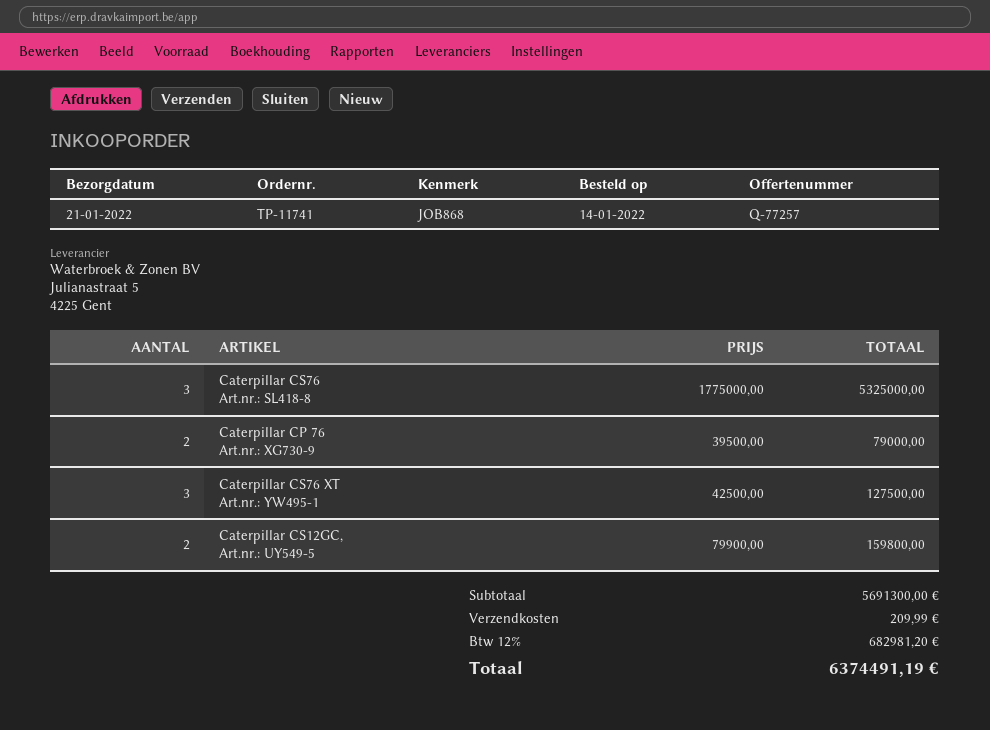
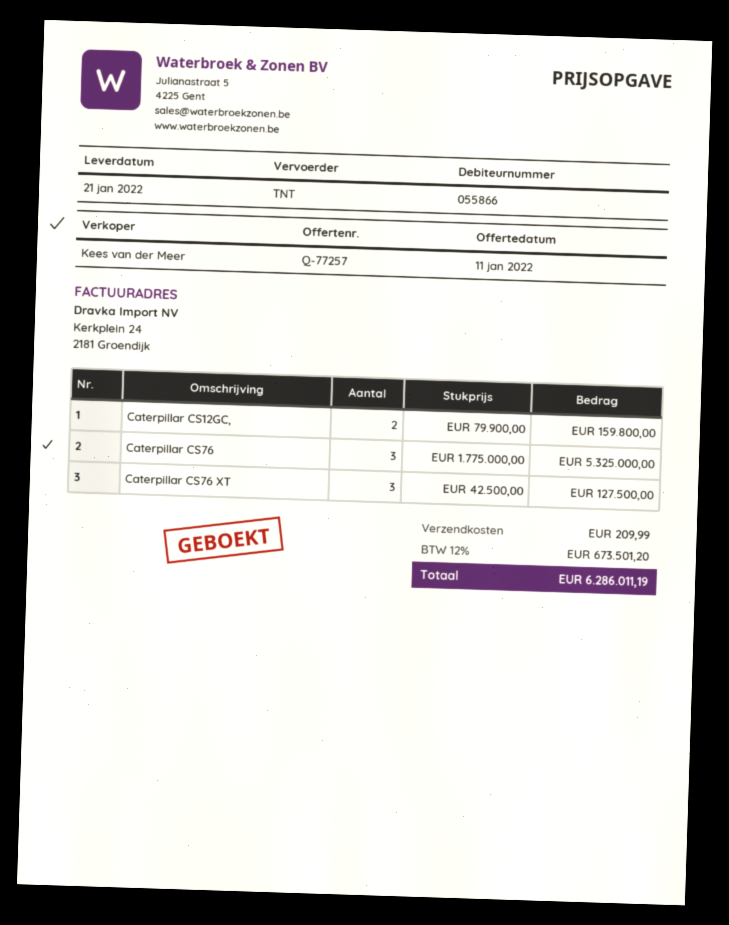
Caterpillar CP 76: 2 x 39500.00 = 79000.00 -> none
tax: 12% = 682981.20 -> 12% = 673501.20
total: 6374491.19 -> 6286011.19

